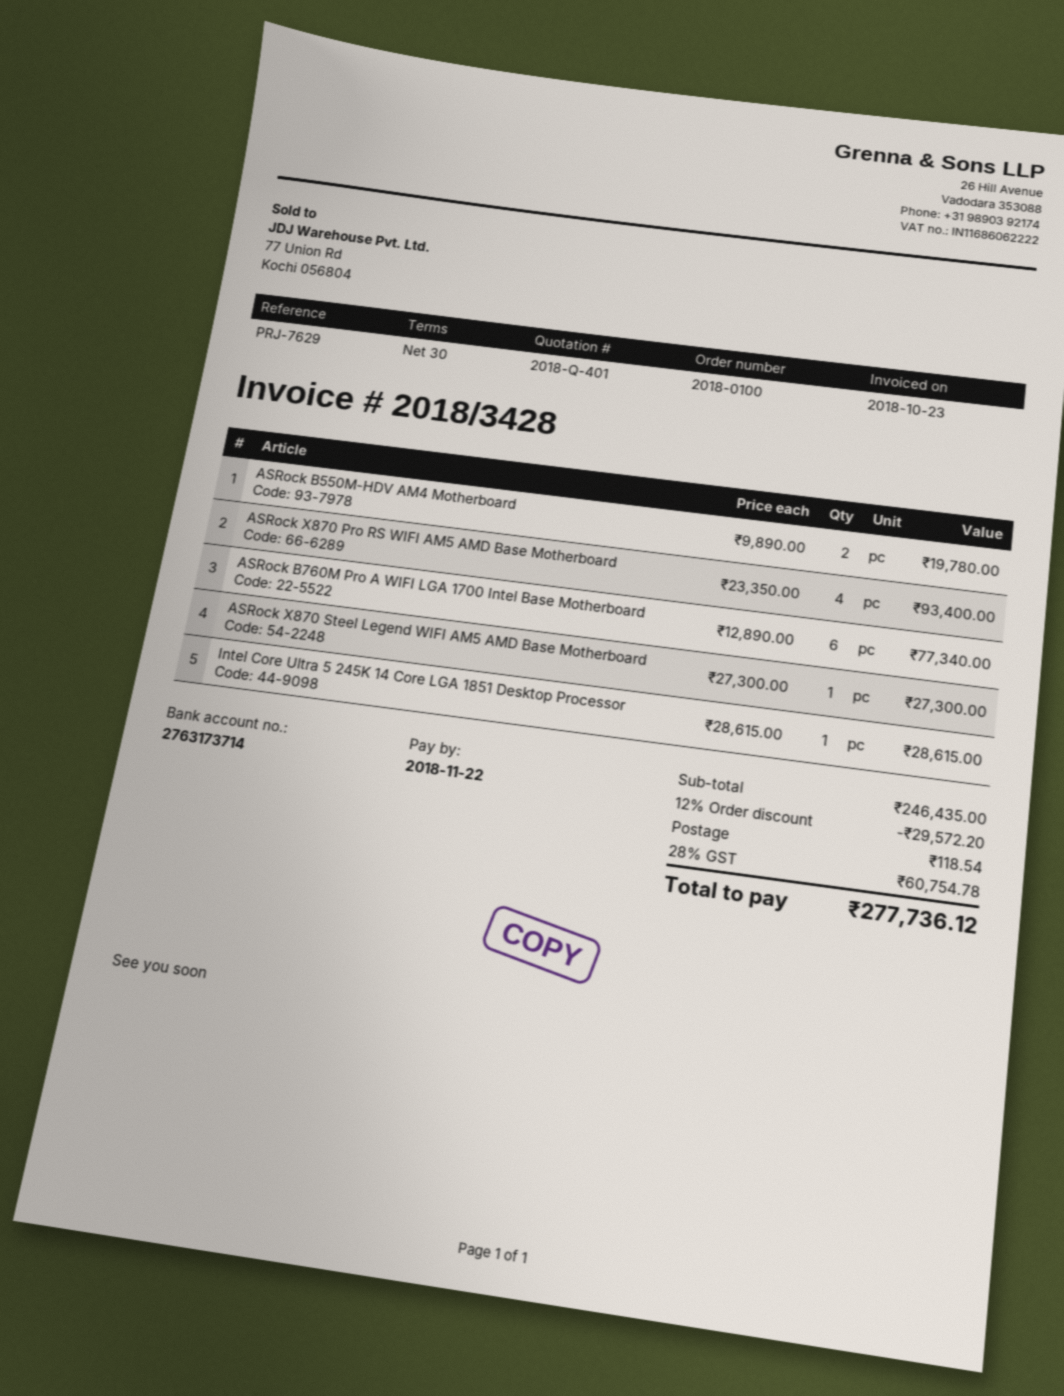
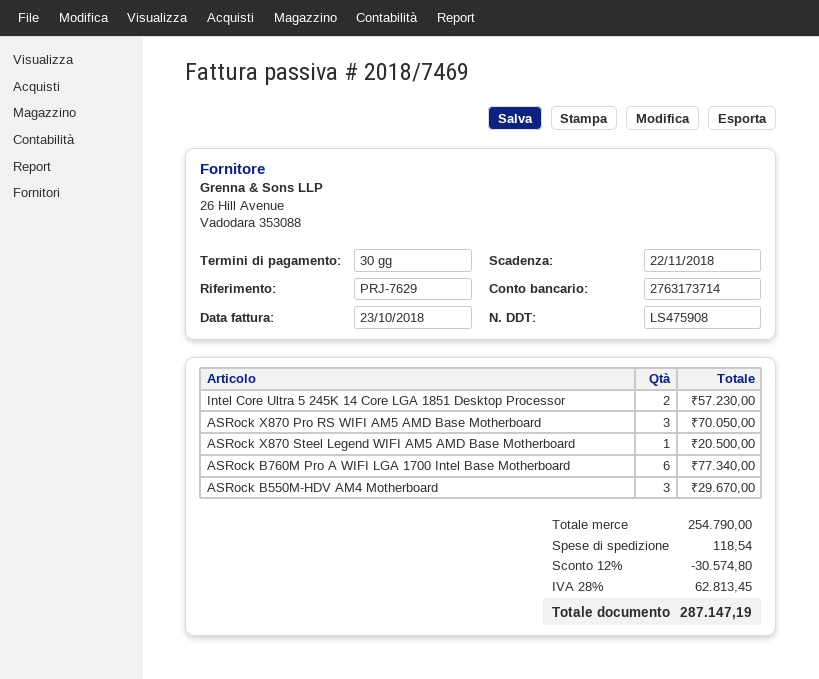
invoice number: 2018/3428 -> 2018/7469
ASRock B550M-HDV AM4 Motherboard: 2 for 19780.00 -> 3 for 29670.00
ASRock X870 Pro RS WIFI AM5 AMD Base Motherboard: 4 for 93400.00 -> 3 for 70050.00
ASRock X870 Steel Legend WIFI AM5 AMD Base Motherboard: 1 for 27300.00 -> 1 for 20500.00
Intel Core Ultra 5 245K 14 Core LGA 1851 Desktop Processor: 1 for 28615.00 -> 2 for 57230.00
subtotal: 246435.00 -> 254790.00
discount: 12% = 29572.20 -> 12% = 30574.80
tax: 28% = 60754.78 -> 28% = 62813.45
total: 277736.12 -> 287147.19

